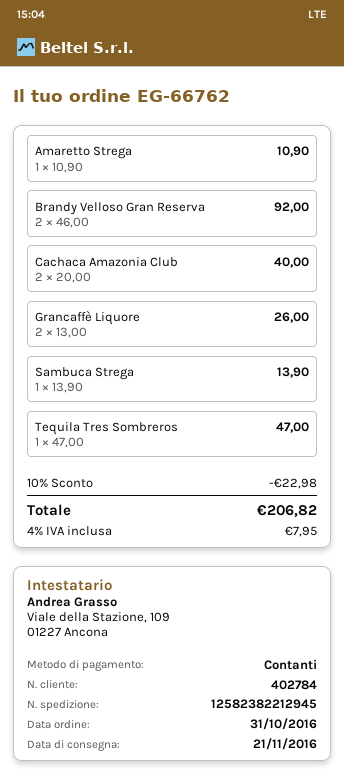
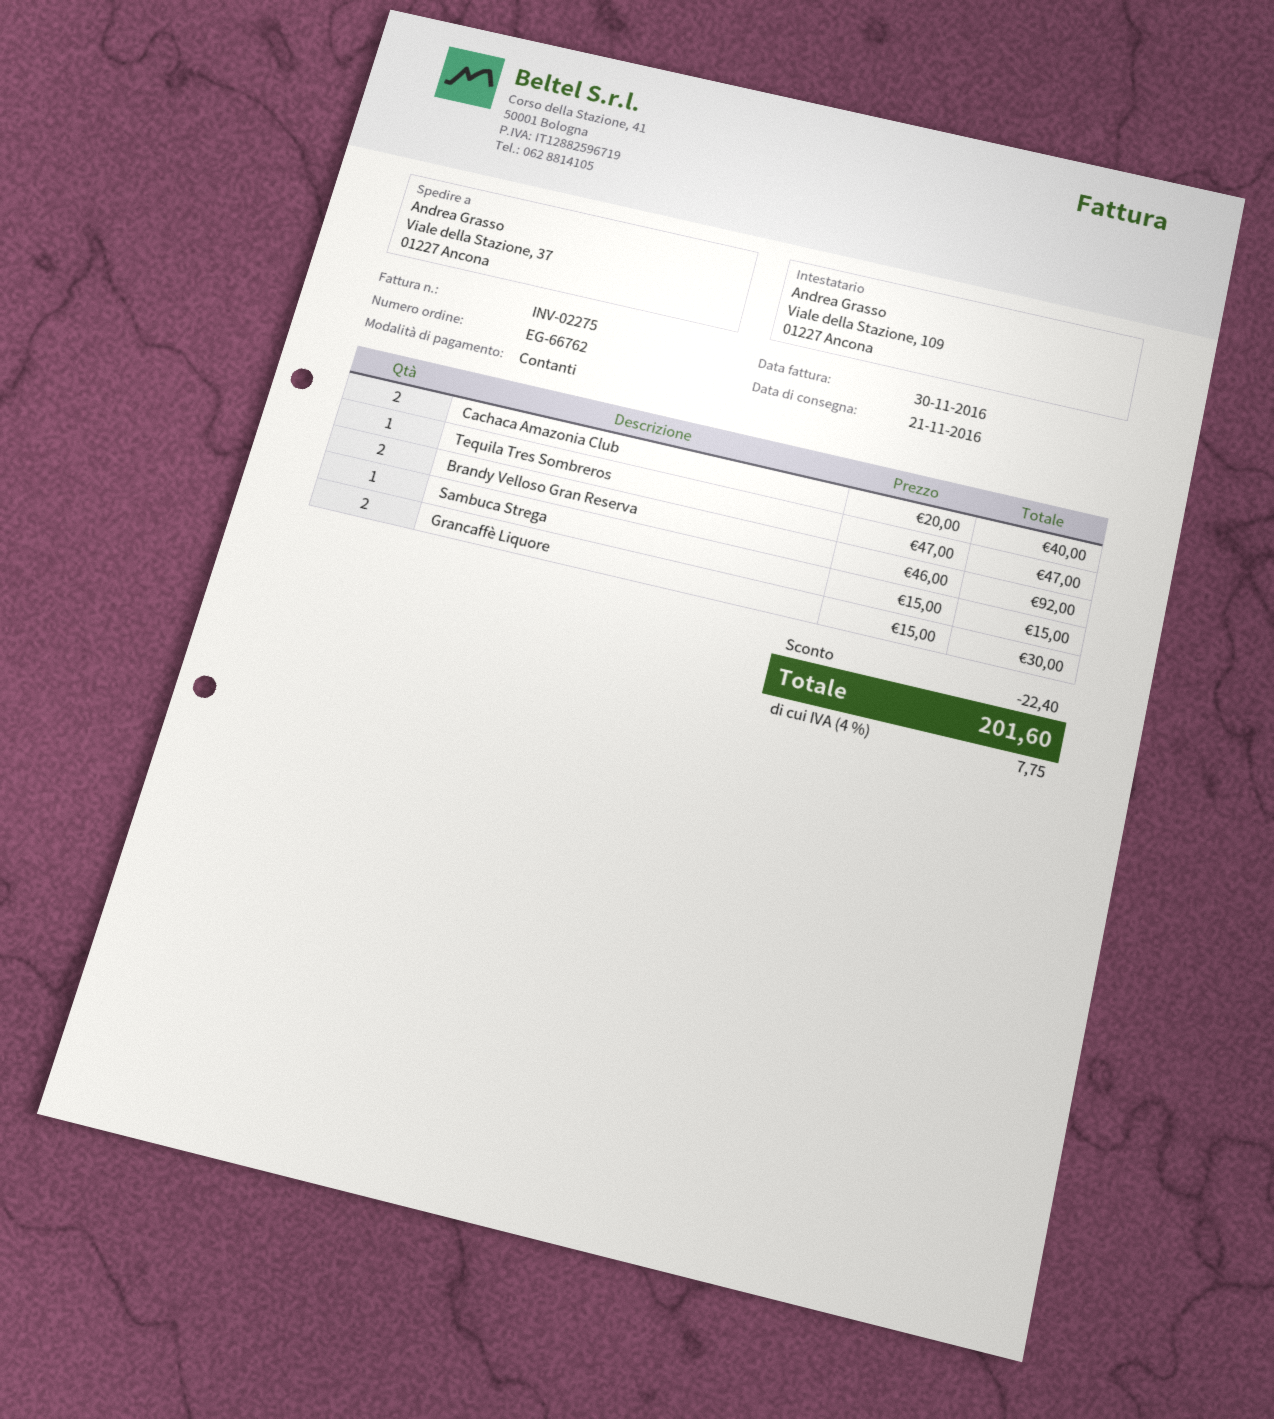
Amaretto Strega: 1 x 10.90 = 10.90 -> none
Grancaffè Liquore: 2 x 13.00 = 26.00 -> 2 x 15.00 = 30.00
Sambuca Strega: 1 x 13.90 = 13.90 -> 1 x 15.00 = 15.00
discount: 22.98 -> 22.40
tax: 4% = 7.95 -> 4% = 7.75
total: 206.82 -> 201.60

